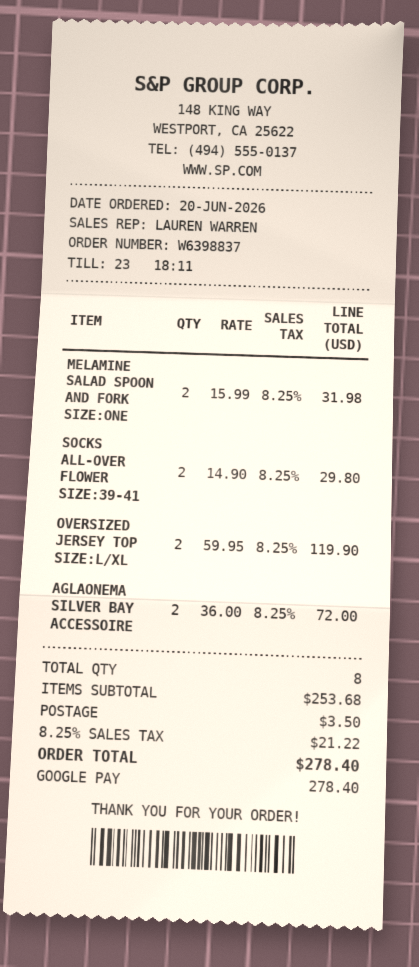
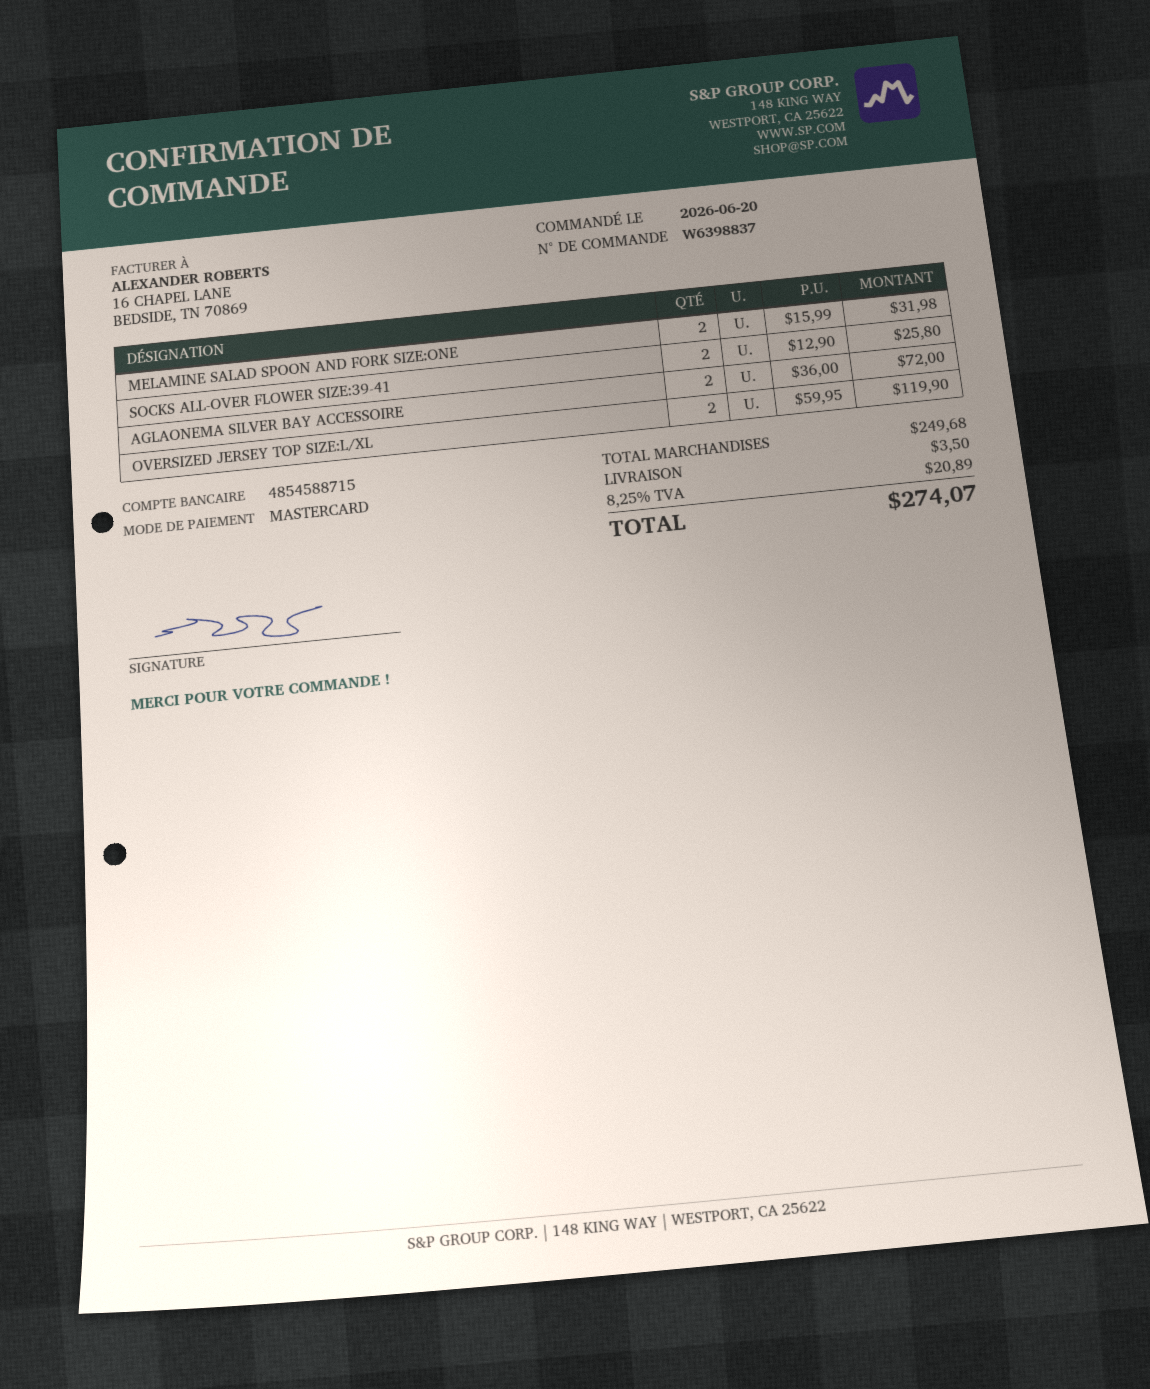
payment method: Google Pay -> Mastercard
SOCKS ALL-OVER FLOWER SIZE:39-41: 2 x 14.90 = 29.80 -> 2 x 12.90 = 25.80
subtotal: 253.68 -> 249.68
tax: 8.25% = 21.22 -> 8.25% = 20.89
total: 278.40 -> 274.07

